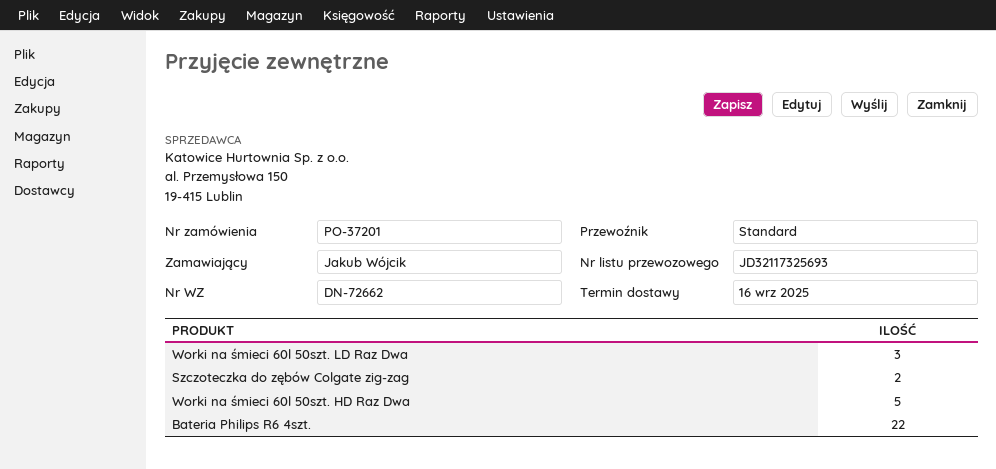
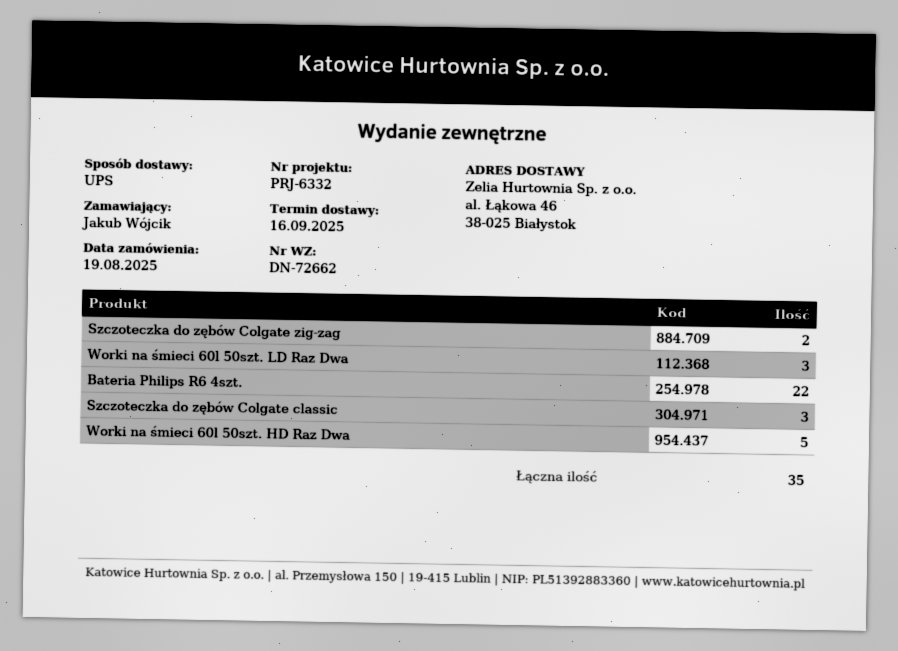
shipping method: standard -> UPS
Szczoteczka do zębów Colgate classic: none -> 3

